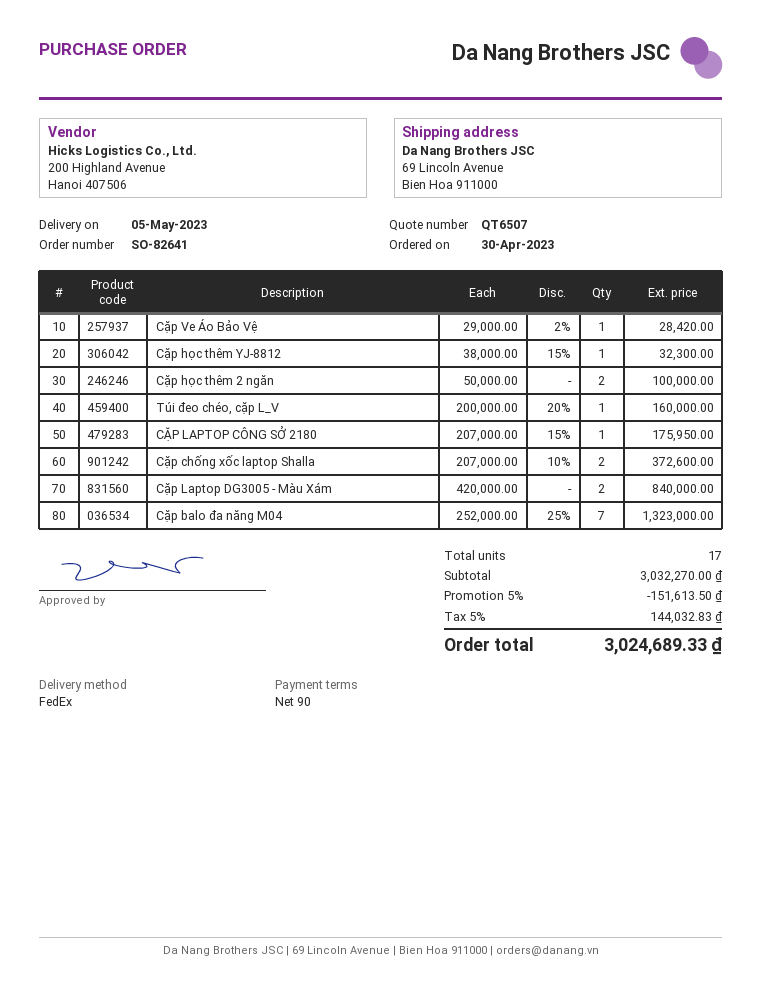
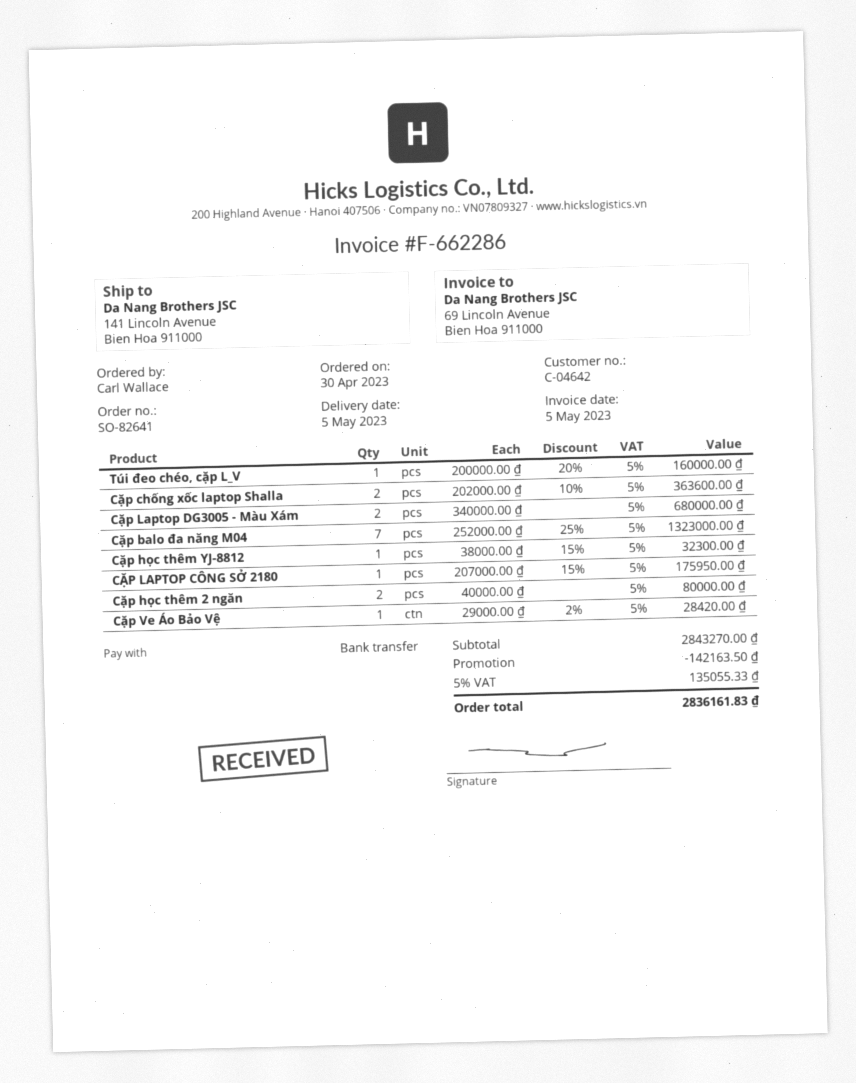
ship to: 69 Lincoln Avenue, Bien Hoa 911000 -> 141 Lincoln Avenue, Bien Hoa 911000
Cặp học thêm 2 ngăn: 2 x 50000.00 = 100000.00 -> 2 x 40000.00 = 80000.00
Cặp chống xốc laptop Shalla: 2 x 207000.00 - 10% = 372600.00 -> 2 x 202000.00 - 10% = 363600.00
Cặp Laptop DG3005 - Màu Xám: 2 x 420000.00 = 840000.00 -> 2 x 340000.00 = 680000.00
subtotal: 3032270.00 -> 2843270.00
discount: 151613.50 -> 142163.50
tax: 5% = 144032.83 -> 5% = 135055.33
total: 3024689.33 -> 2836161.83

